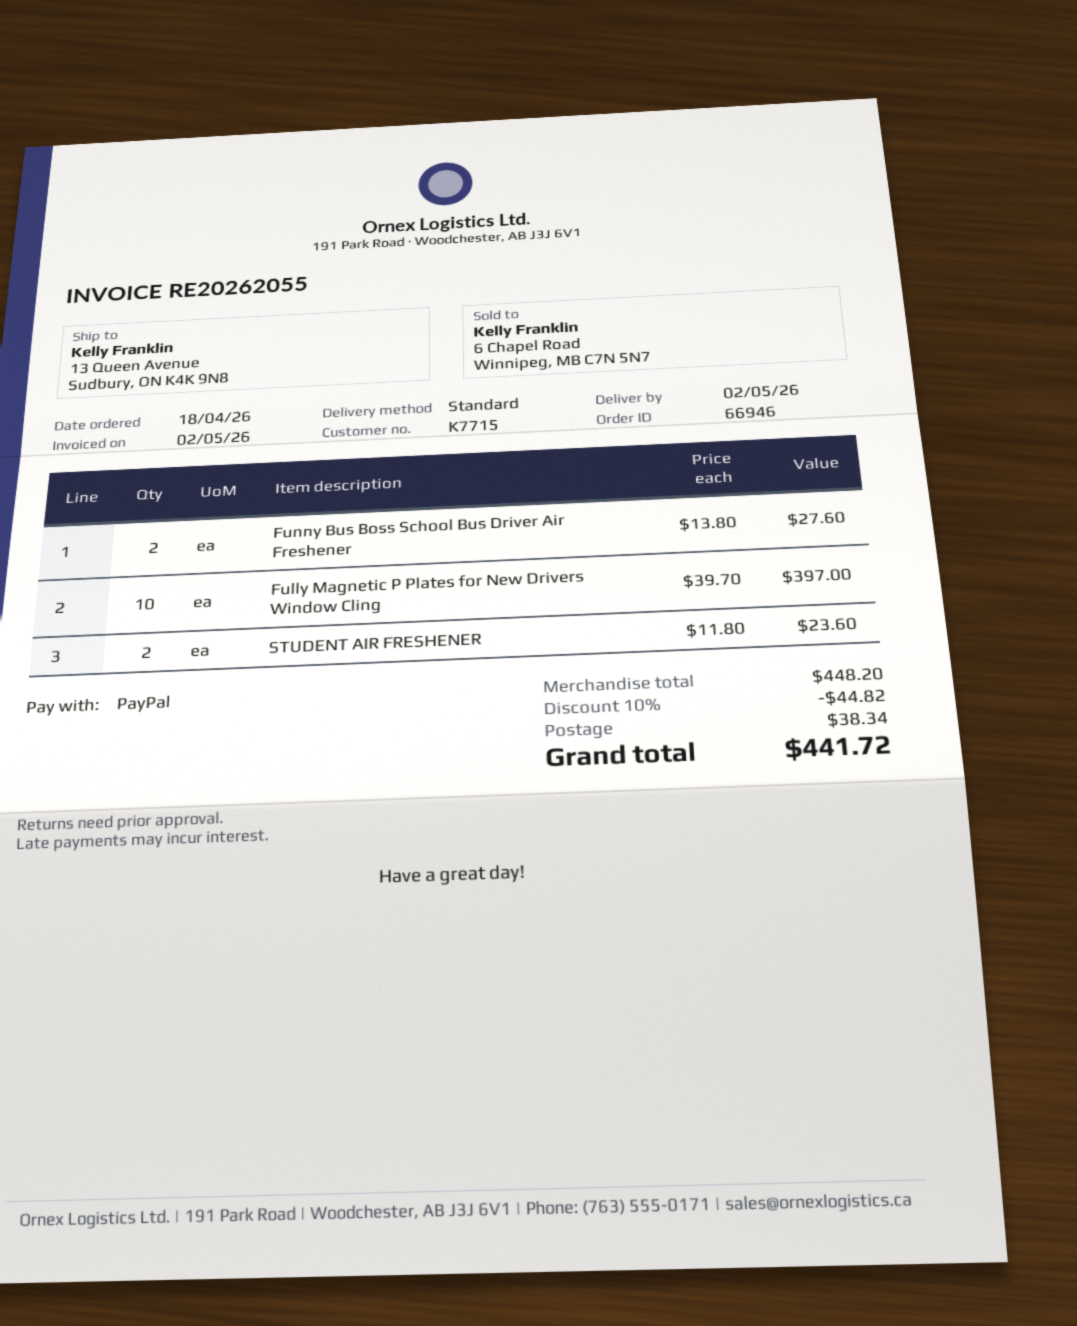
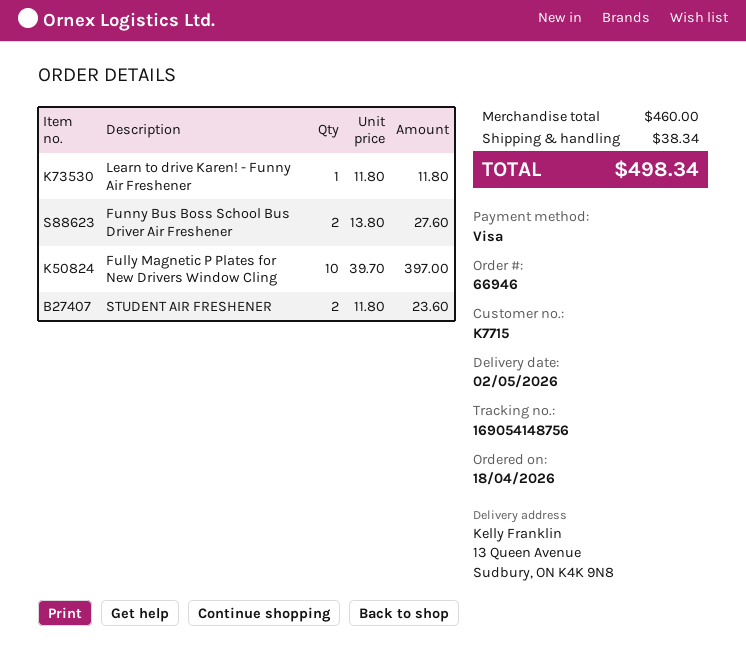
payment method: PayPal -> Visa
Learn to drive Karen! - Funny Air Freshener: none -> 1 x 11.80 = 11.80
subtotal: 448.20 -> 460.00
discount: 10% = 44.82 -> none
total: 441.72 -> 498.34

